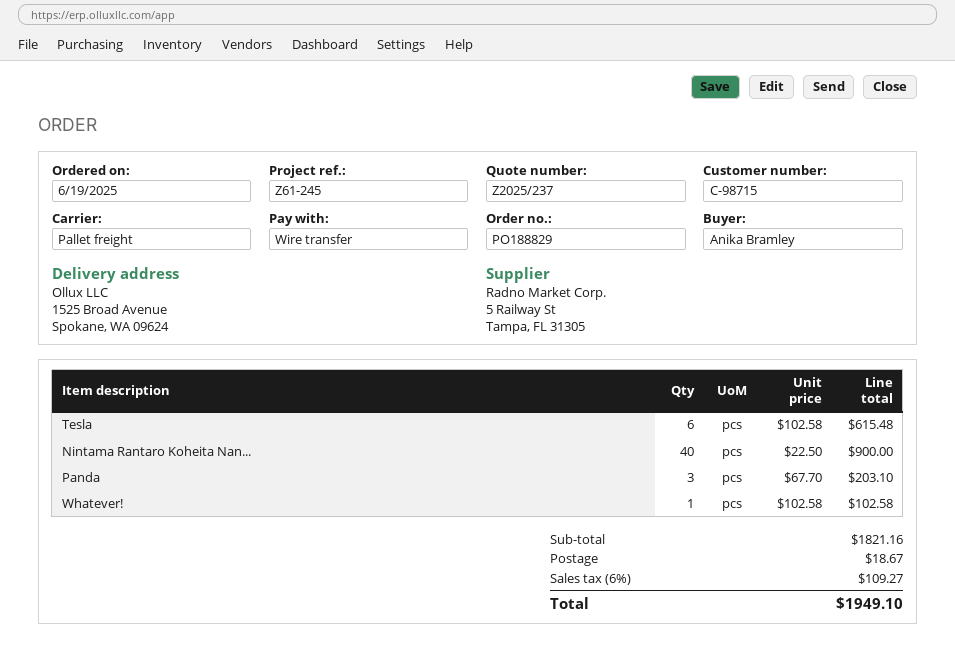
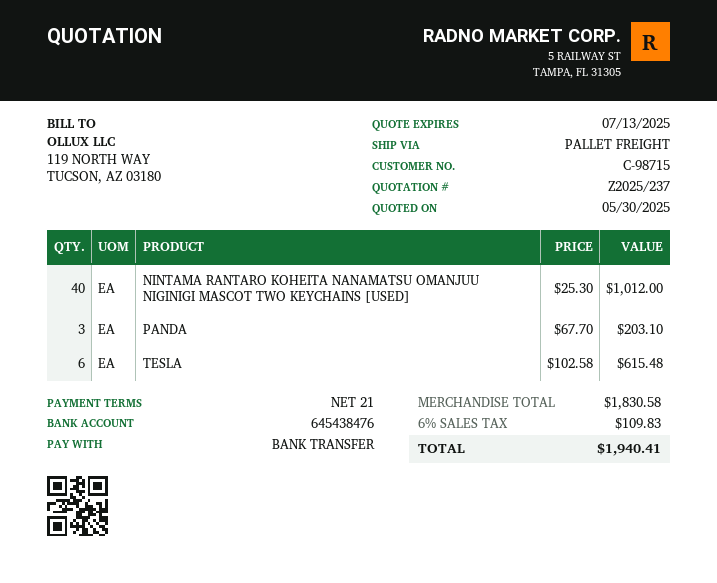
Nintama Rantaro Koheita Nan...: 40 x 22.50 = 900.00 -> 40 x 25.30 = 1012.00
Whatever!: 1 x 102.58 = 102.58 -> none
subtotal: 1821.16 -> 1830.58
shipping: 18.67 -> none
tax: 6% = 109.27 -> 6% = 109.83
total: 1949.10 -> 1940.41

